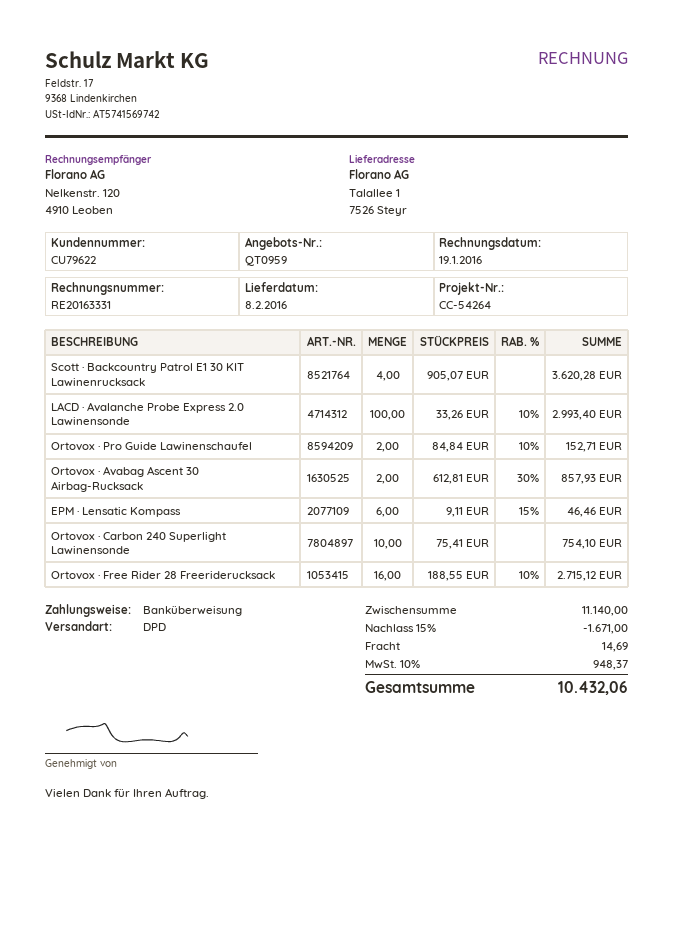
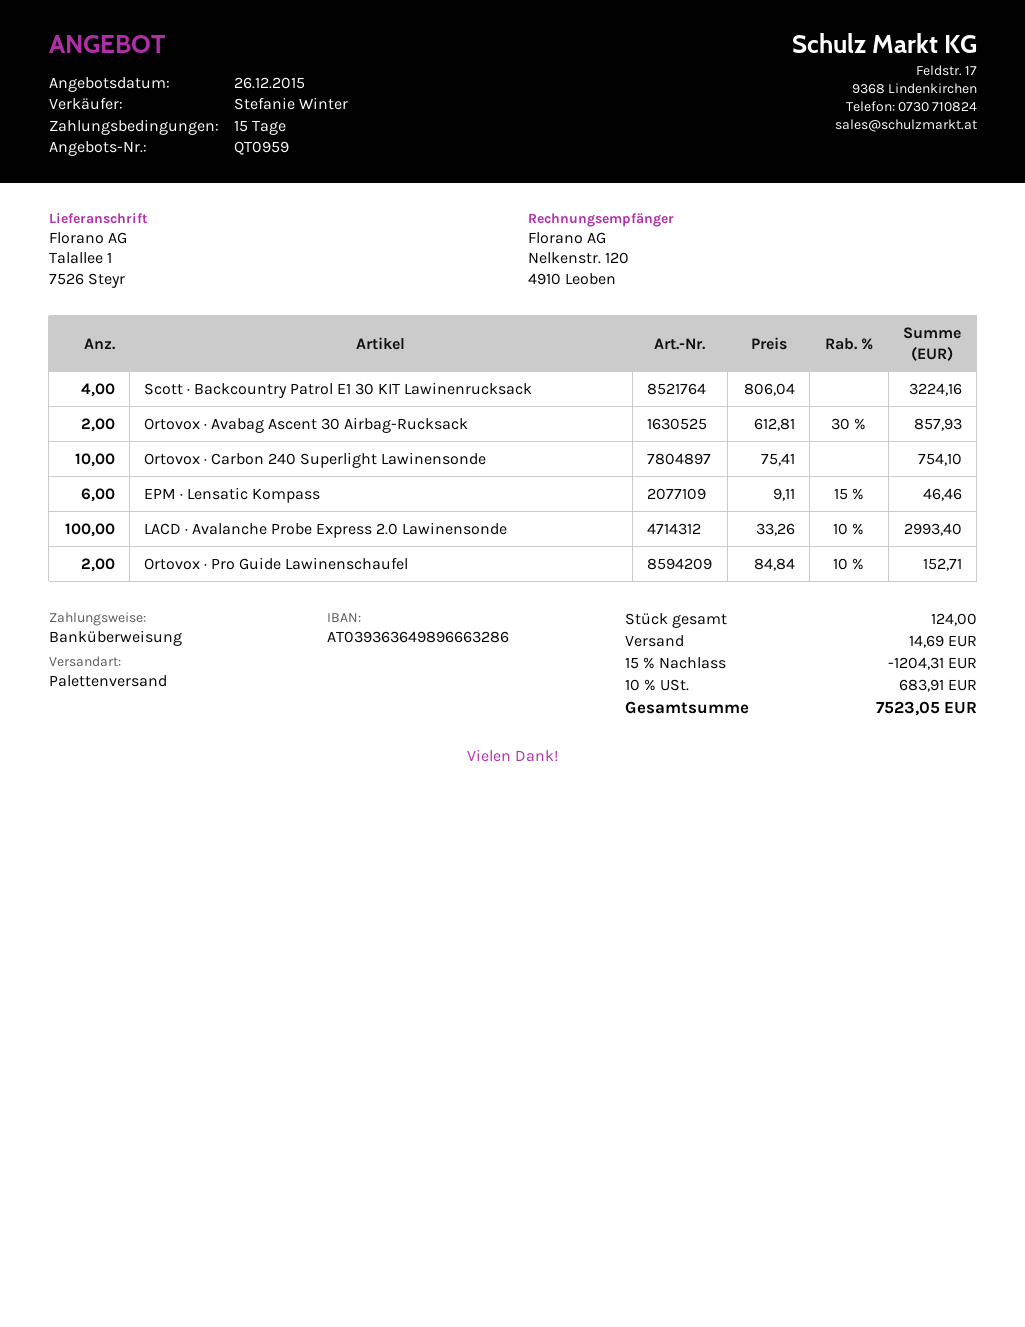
shipping method: DPD -> pallet freight
Scott · Backcountry Patrol E1 30 KIT Lawinenrucksack: 4 x 905.07 = 3620.28 -> 4 x 806.04 = 3224.16
Ortovox · Free Rider 28 Freeriderucksack: 16 x 188.55 - 10% = 2715.12 -> none
discount: 15% = 1671.00 -> 15% = 1204.31
tax: 10% = 948.37 -> 10% = 683.91
total: 10432.06 -> 7523.05

